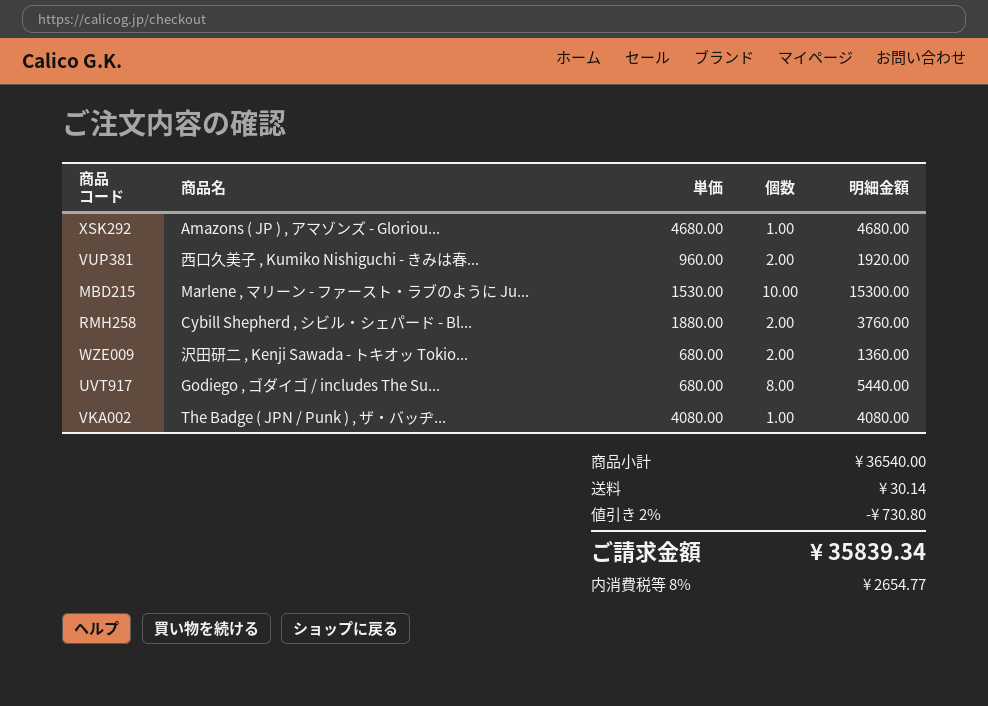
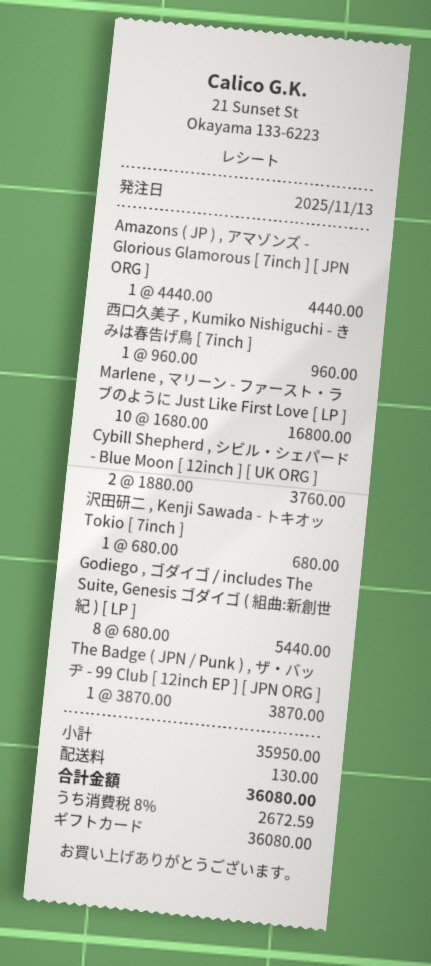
Amazons ( JP ) , アマゾンズ - Gloriou...: 1 x 4680.00 = 4680.00 -> 1 x 4440.00 = 4440.00
西口久美子 , Kumiko Nishiguchi - きみは春...: 2 x 960.00 = 1920.00 -> 1 x 960.00 = 960.00
Marlene , マリーン - ファースト・ラブのように Ju...: 10 x 1530.00 = 15300.00 -> 10 x 1680.00 = 16800.00
沢田研二 , Kenji Sawada - トキオッ Tokio...: 2 x 680.00 = 1360.00 -> 1 x 680.00 = 680.00
The Badge ( JPN / Punk ) , ザ・バッヂ...: 1 x 4080.00 = 4080.00 -> 1 x 3870.00 = 3870.00
subtotal: 36540.00 -> 35950.00
discount: 2% = 730.80 -> none
shipping: 30.14 -> 130.00
tax: 8% = 2654.77 -> 8% = 2672.59
total: 35839.34 -> 36080.00

